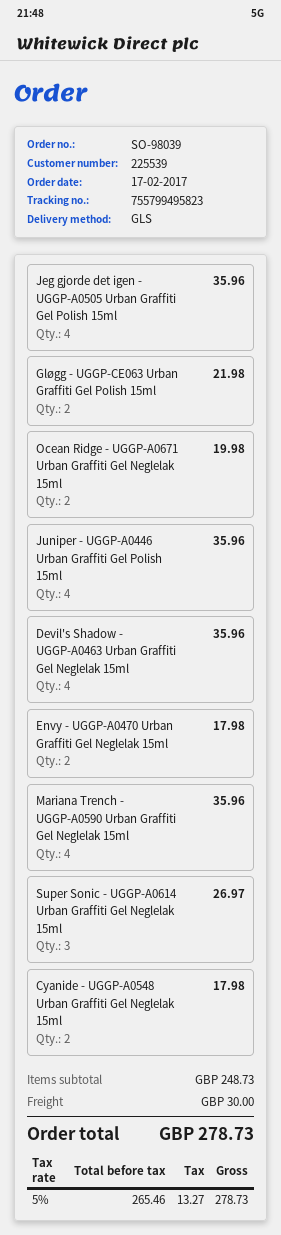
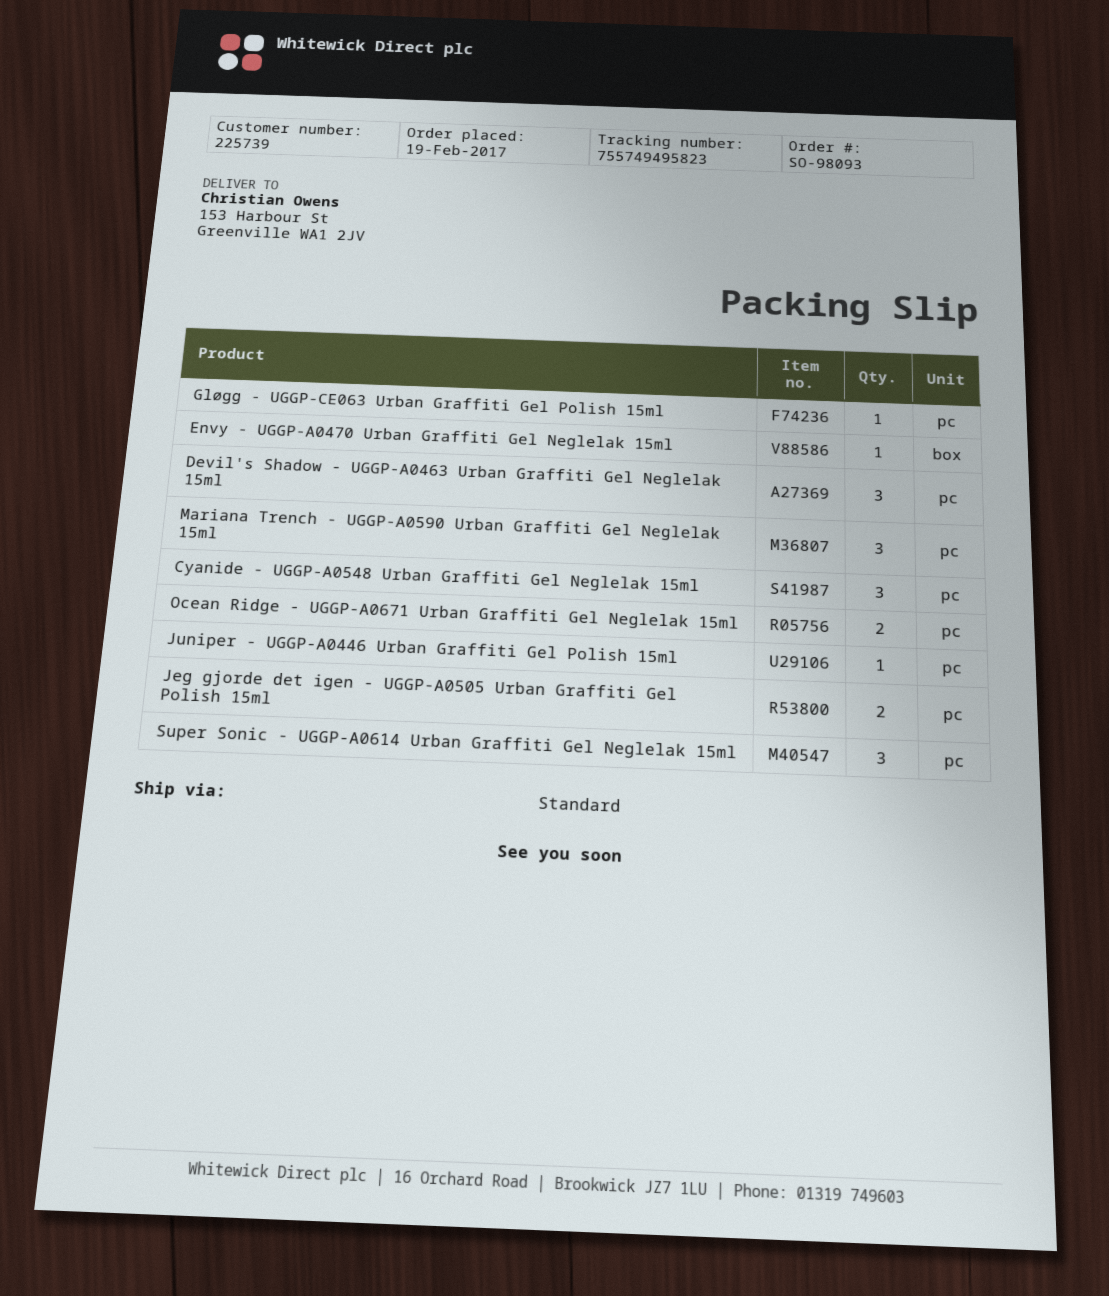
order number: SO-98039 -> SO-98093
order date: 2017-02-17 -> 2017-02-19
customer number: 225539 -> 225739
shipping method: GLS -> standard
tracking number: 755799495823 -> 755749495823
Jeg gjorde det igen - UGGP-A0505 Urban Graffiti Gel Polish 15ml: 4 -> 2
Gløgg - UGGP-CE063 Urban Graffiti Gel Polish 15ml: 2 -> 1
Juniper - UGGP-A0446 Urban Graffiti Gel Polish 15ml: 4 -> 1
Devil's Shadow - UGGP-A0463 Urban Graffiti Gel Neglelak 15ml: 4 -> 3
Envy - UGGP-A0470 Urban Graffiti Gel Neglelak 15ml: 2 -> 1
Mariana Trench - UGGP-A0590 Urban Graffiti Gel Neglelak 15ml: 4 -> 3
Cyanide - UGGP-A0548 Urban Graffiti Gel Neglelak 15ml: 2 -> 3

